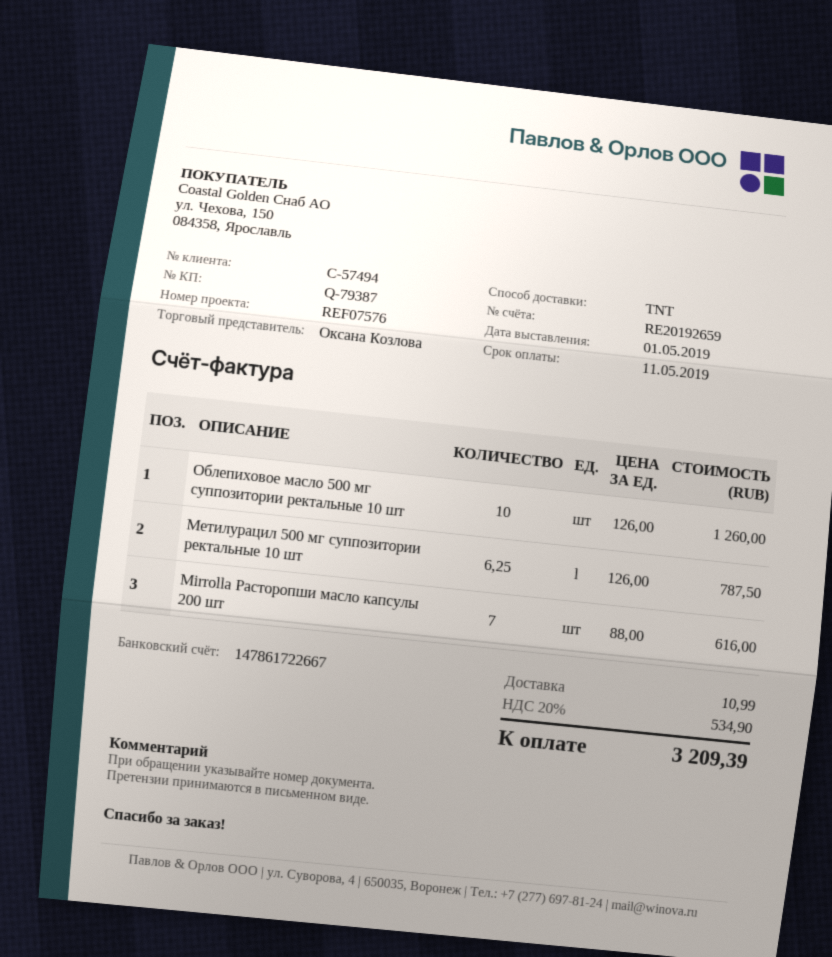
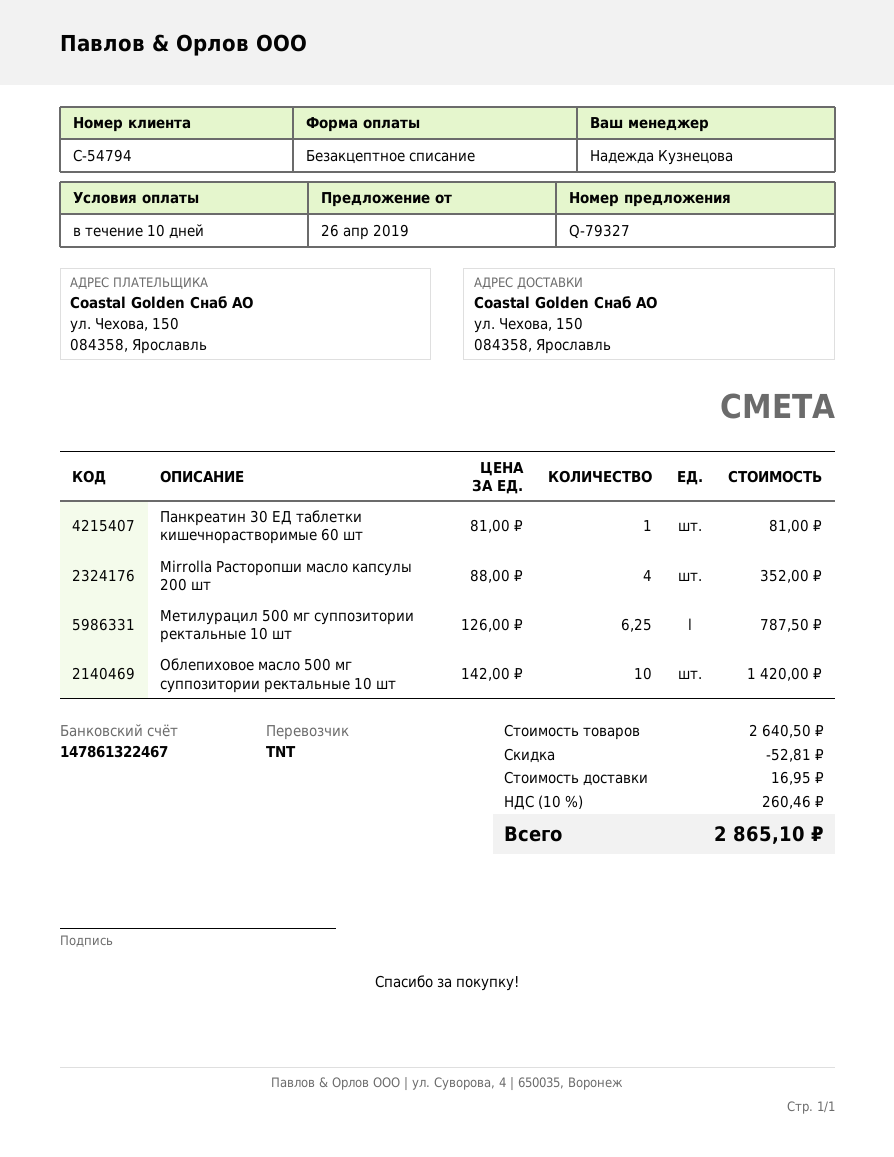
quote number: Q-79387 -> Q-79327
customer number: C-57494 -> C-54794
sales rep: Оксана Козлова -> Надежда Кузнецова
bank account: 147861722667 -> 147861322467
Облепиховое масло 500 мг суппозитории ректальные 10 шт: 10 x 126.00 = 1260.00 -> 10 x 142.00 = 1420.00
Mirrolla Расторопши масло капсулы 200 шт: 7 x 88.00 = 616.00 -> 4 x 88.00 = 352.00
Панкреатин 30 ЕД таблетки кишечнорастворимые 60 шт: none -> 1 x 81.00 = 81.00
discount: none -> 52.81
shipping: 10.99 -> 16.95
tax: 20% = 534.90 -> 10% = 260.46
total: 3209.39 -> 2865.10

